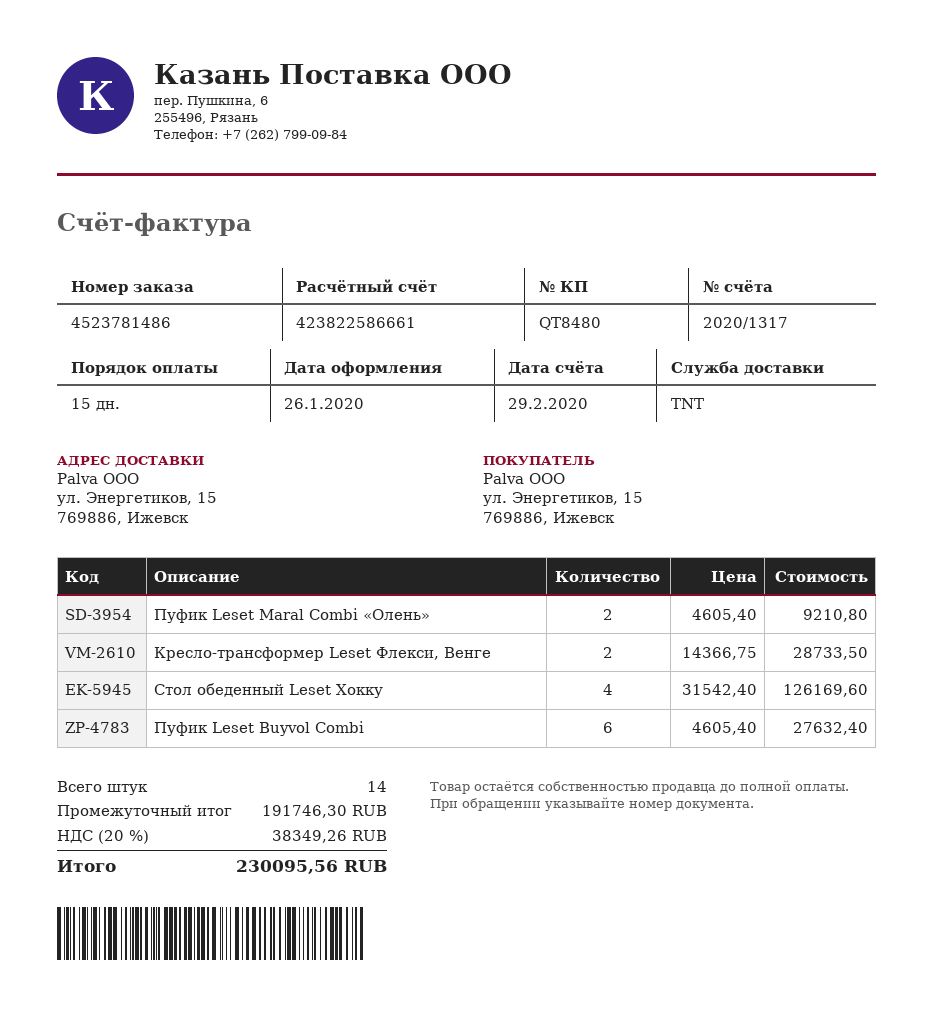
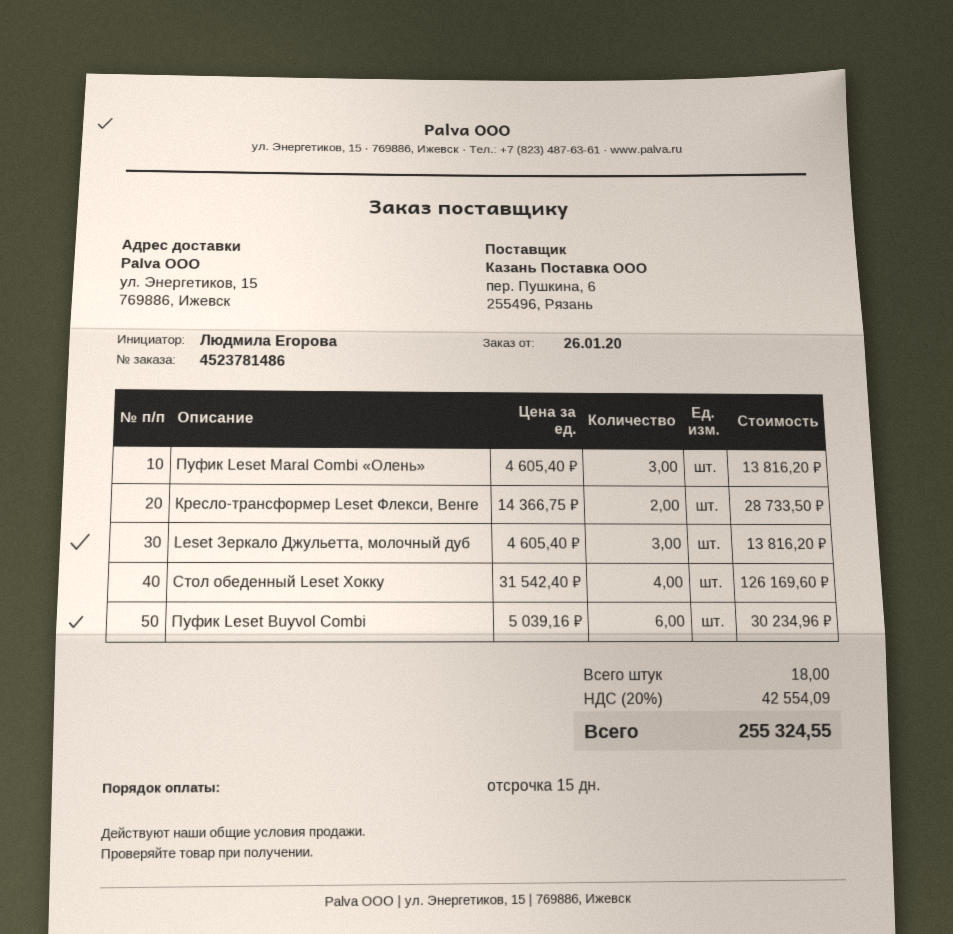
Пуфик Leset Maral Combi «Олень»: 2 x 4605.40 = 9210.80 -> 3 x 4605.40 = 13816.20
Пуфик Leset Buyvol Combi: 6 x 4605.40 = 27632.40 -> 6 x 5039.16 = 30234.96
Leset Зеркало Джульетта, молочный дуб: none -> 3 x 4605.40 = 13816.20
total quantity: 14 -> 18
tax: 20% = 38349.26 -> 20% = 42554.09
total: 230095.56 -> 255324.55

